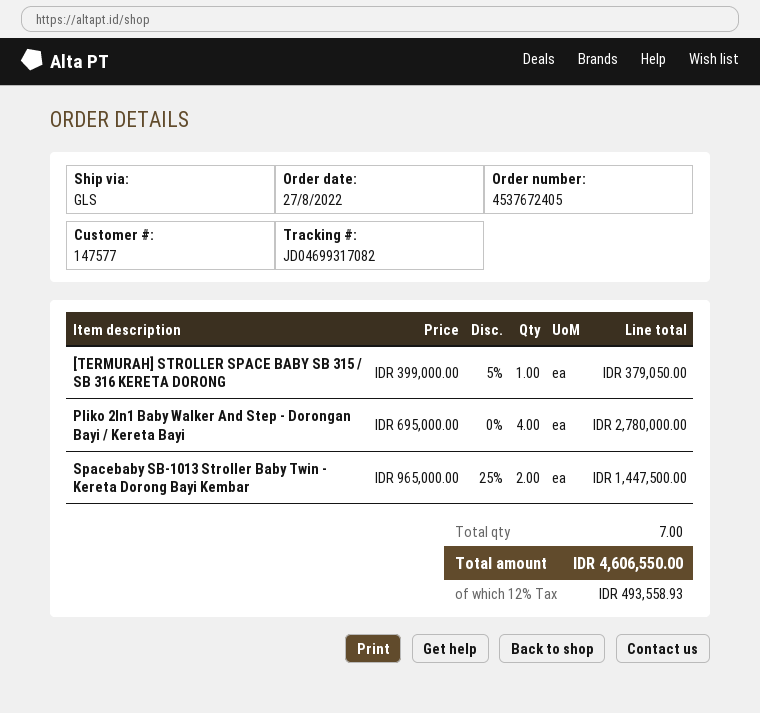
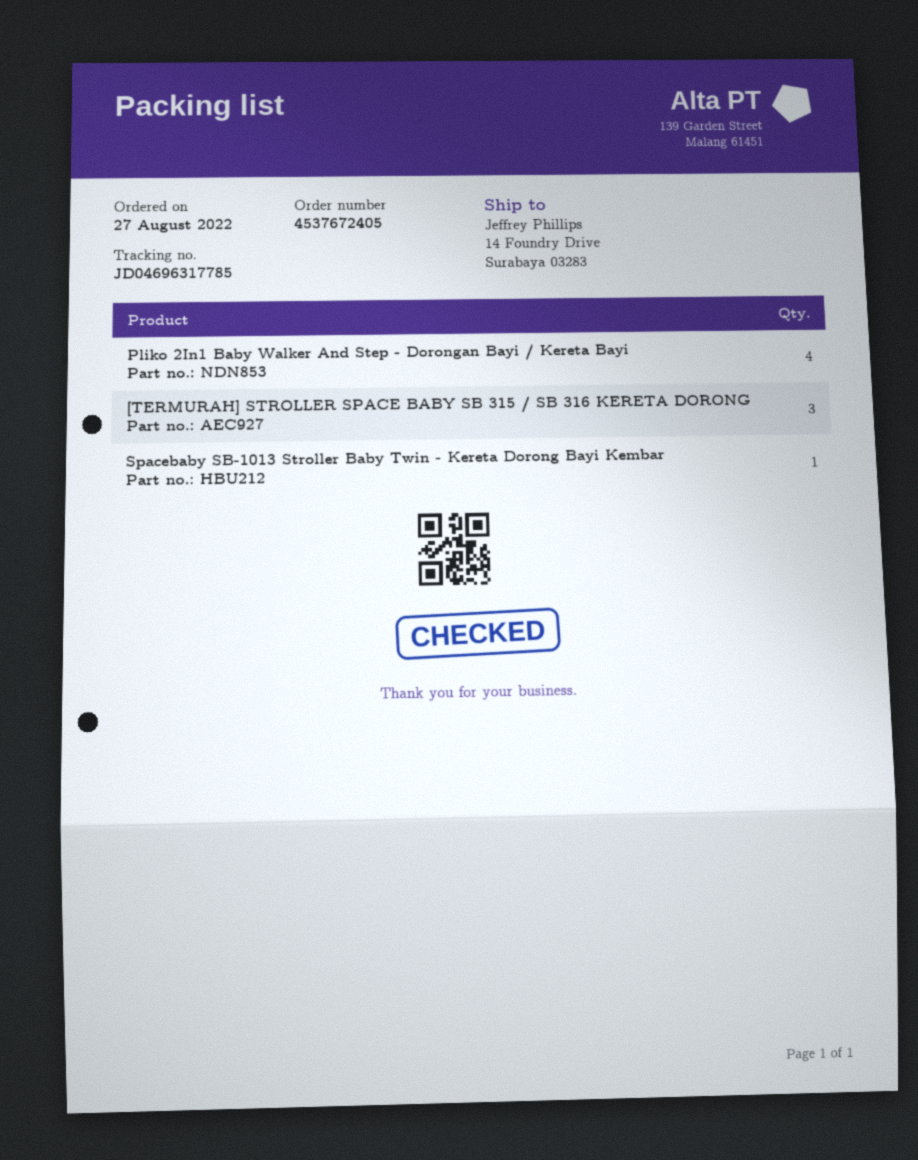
tracking number: JD04699317082 -> JD04696317785
[TERMURAH] STROLLER SPACE BABY SB 315 / SB 316 KERETA DORONG: 1 -> 3
Spacebaby SB-1013 Stroller Baby Twin - Kereta Dorong Bayi Kembar: 2 -> 1

